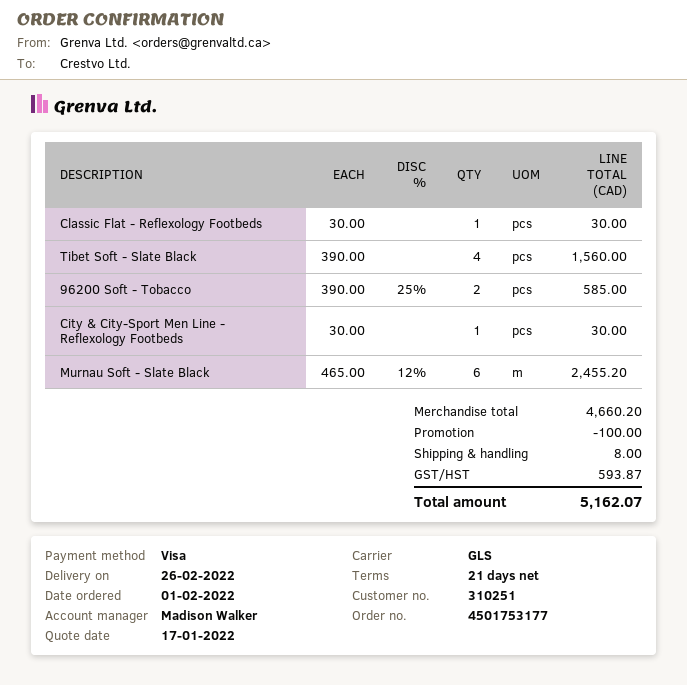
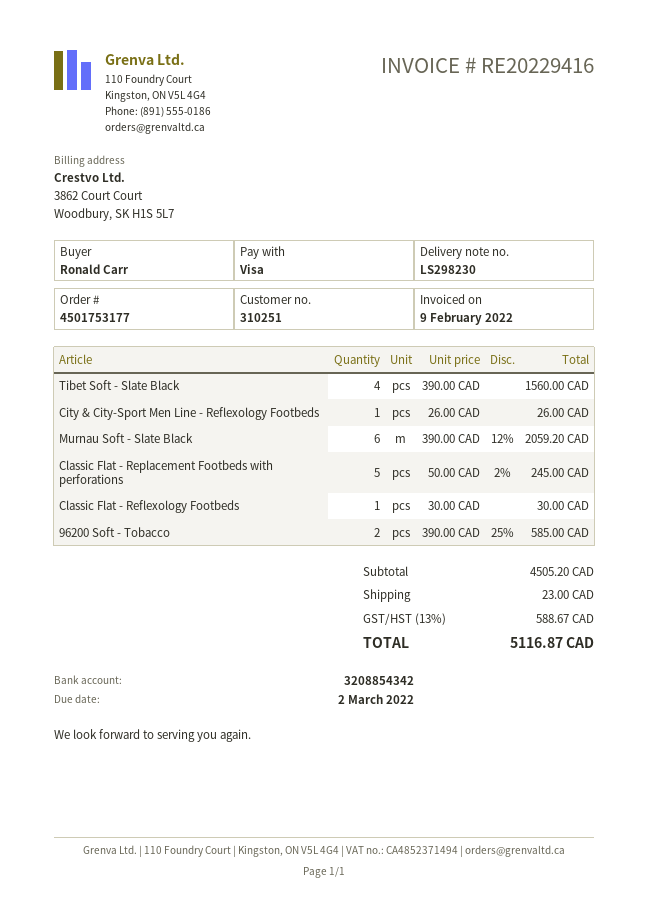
City & City-Sport Men Line - Reflexology Footbeds: 1 x 30.00 = 30.00 -> 1 x 26.00 = 26.00
Murnau Soft - Slate Black: 6 x 465.00 - 12% = 2455.20 -> 6 x 390.00 - 12% = 2059.20
Classic Flat - Replacement Footbeds with perforations: none -> 5 x 50.00 - 2% = 245.00
subtotal: 4660.20 -> 4505.20
discount: 100.00 -> none
shipping: 8.00 -> 23.00
tax: 593.87 -> 588.67
total: 5162.07 -> 5116.87

